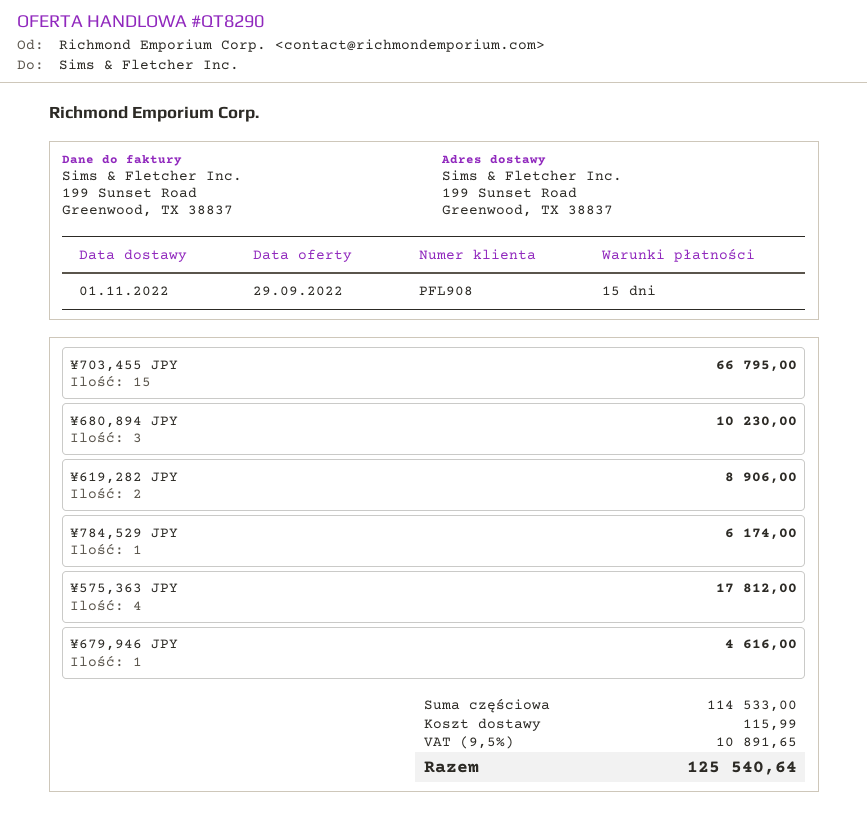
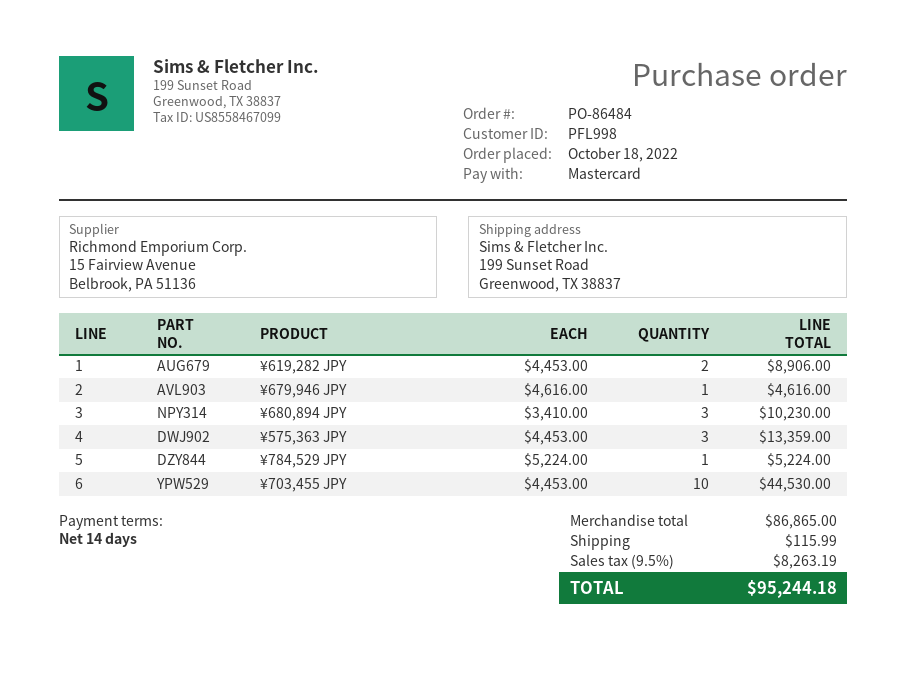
payment terms: 15 days -> 14 days
customer number: PFL908 -> PFL998
¥703,455 JPY: 15 for 66795.00 -> 10 for 44530.00
¥784,529 JPY: 1 for 6174.00 -> 1 for 5224.00
¥575,363 JPY: 4 for 17812.00 -> 3 for 13359.00
subtotal: 114533.00 -> 86865.00
tax: 9.5% = 10891.65 -> 9.5% = 8263.19
total: 125540.64 -> 95244.18

